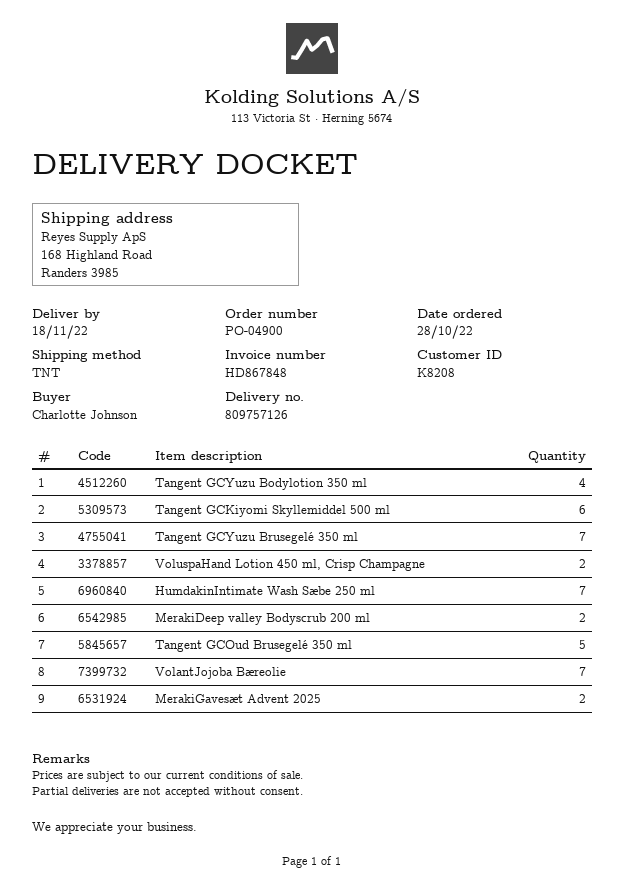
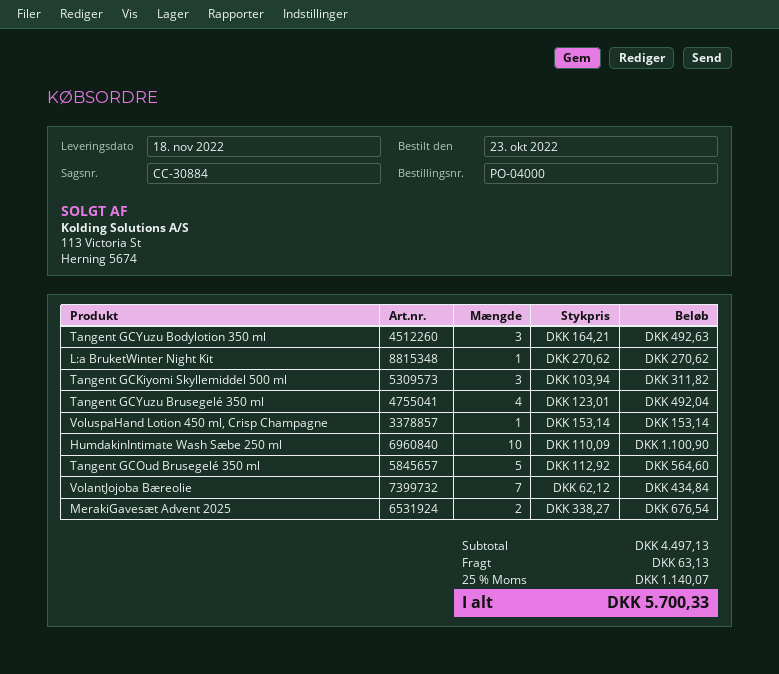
order number: PO-04900 -> PO-04000
order date: 2022-10-28 -> 2022-10-23
Tangent GCYuzu Bodylotion 350 ml: 4 -> 3
Tangent GCKiyomi Skyllemiddel 500 ml: 6 -> 3
Tangent GCYuzu Brusegelé 350 ml: 7 -> 4
VoluspaHand Lotion 450 ml, Crisp Champagne: 2 -> 1
HumdakinIntimate Wash Sæbe 250 ml: 7 -> 10
MerakiDeep valley Bodyscrub 200 ml: 2 -> none
L:a BruketWinter Night Kit: none -> 1

